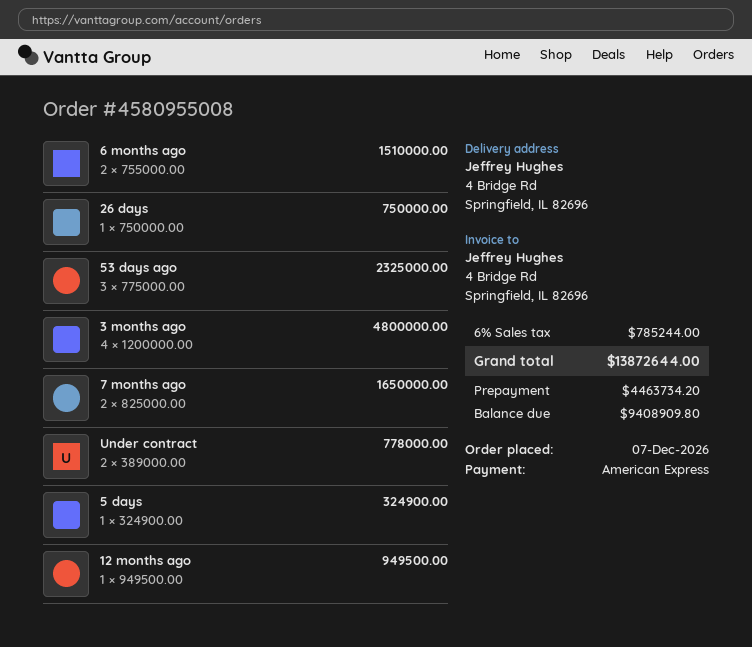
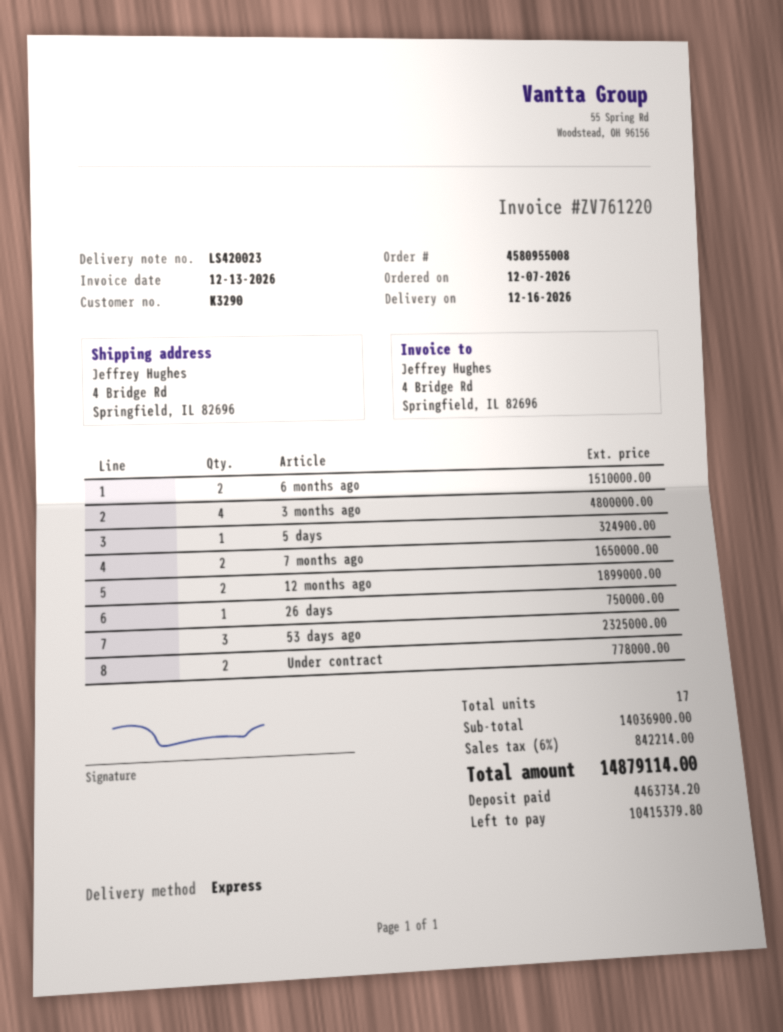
12 months ago: 1 for 949500.00 -> 2 for 1899000.00
tax: 6% = 785244.00 -> 6% = 842214.00
total: 13872644.00 -> 14879114.00
balance: 9408909.80 -> 10415379.80

